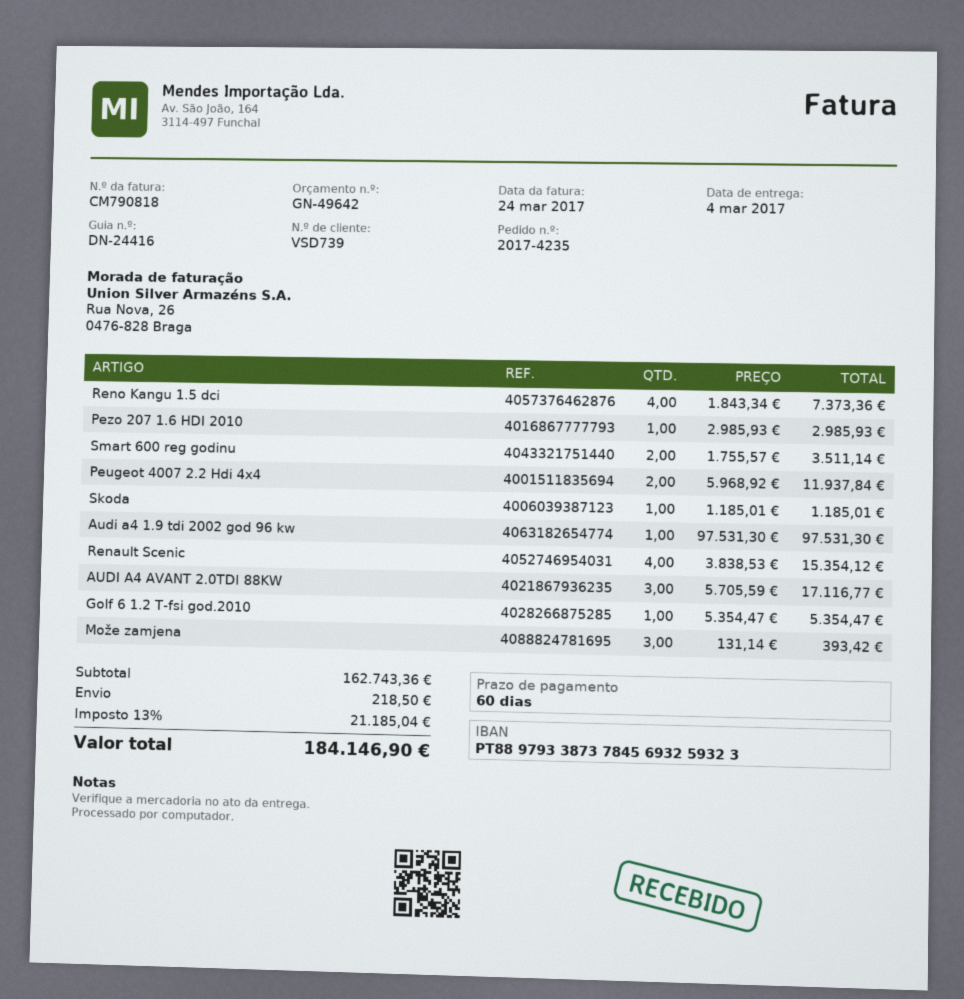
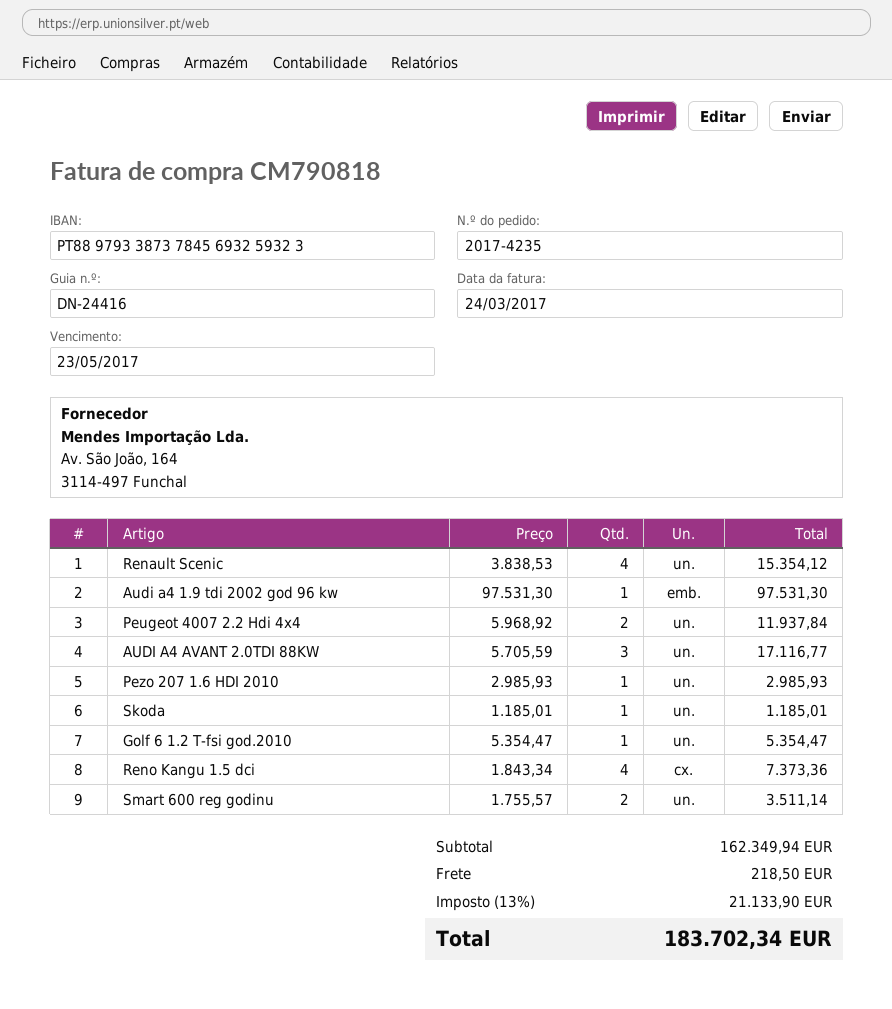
Može zamjena: 3 x 131.14 = 393.42 -> none
subtotal: 162743.36 -> 162349.94
tax: 13% = 21185.04 -> 13% = 21133.90
total: 184146.90 -> 183702.34

